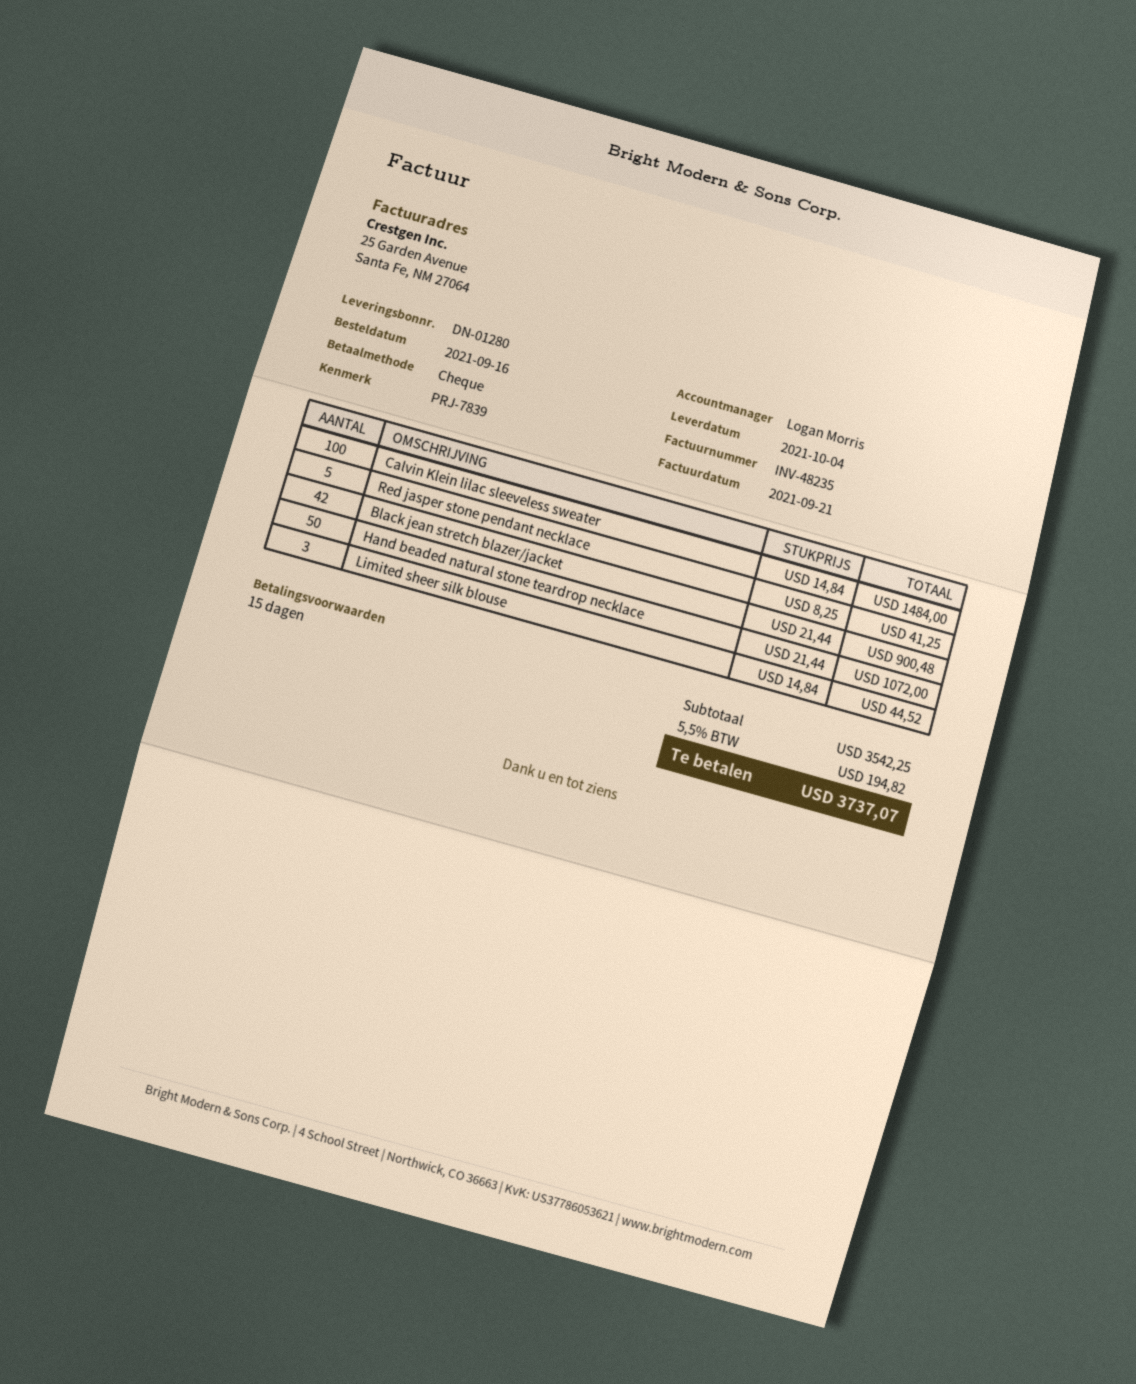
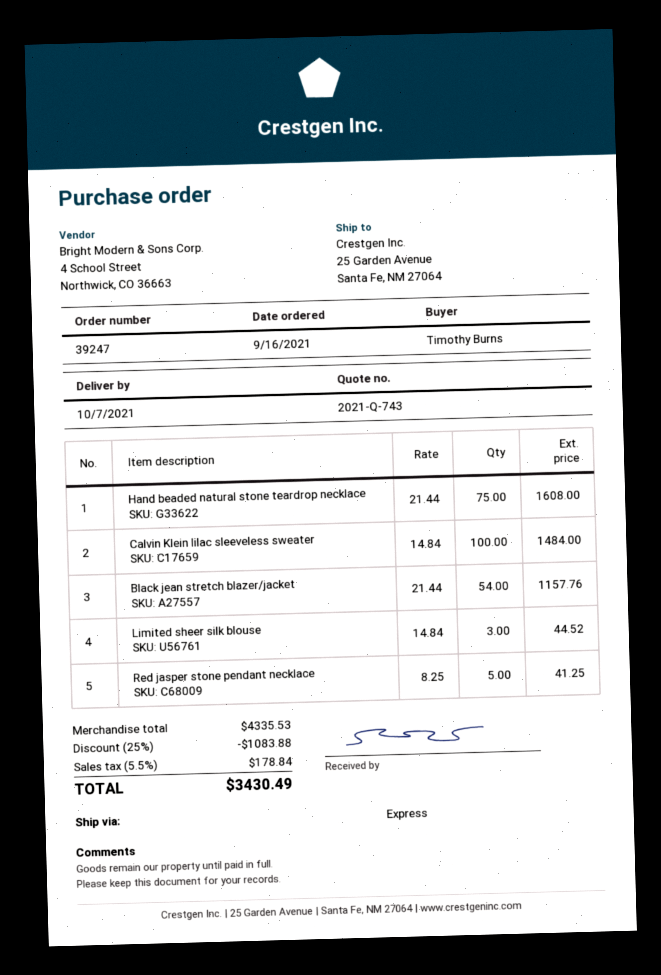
delivery date: 2021-10-04 -> 2021-10-07
Black jean stretch blazer/jacket: 42 x 21.44 = 900.48 -> 54 x 21.44 = 1157.76
Hand beaded natural stone teardrop necklace: 50 x 21.44 = 1072.00 -> 75 x 21.44 = 1608.00
subtotal: 3542.25 -> 4335.53
discount: none -> 25% = 1083.88
tax: 5.5% = 194.82 -> 5.5% = 178.84
total: 3737.07 -> 3430.49

